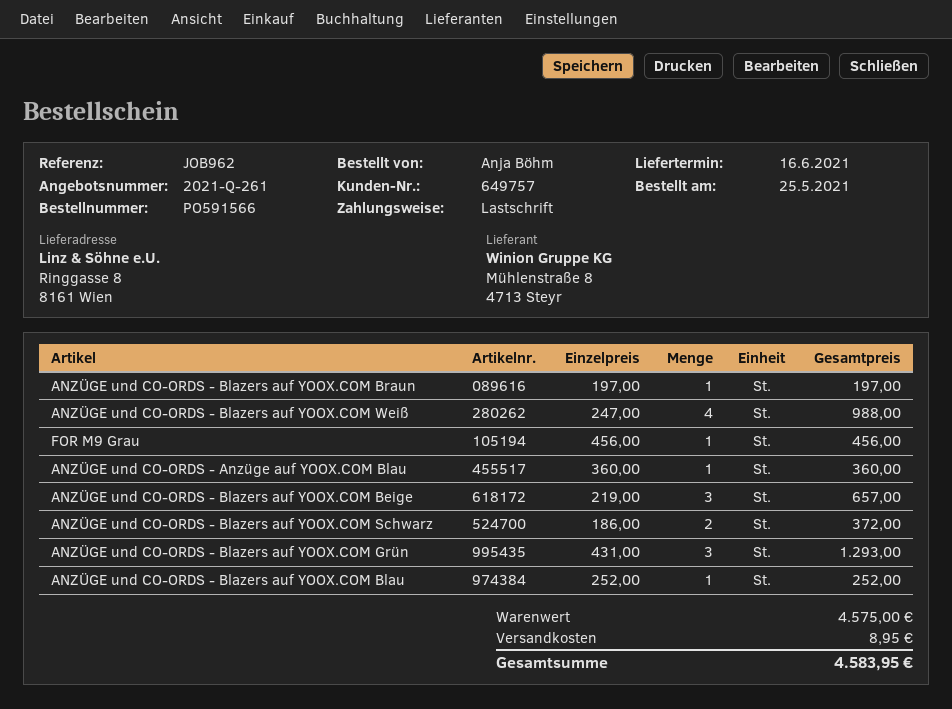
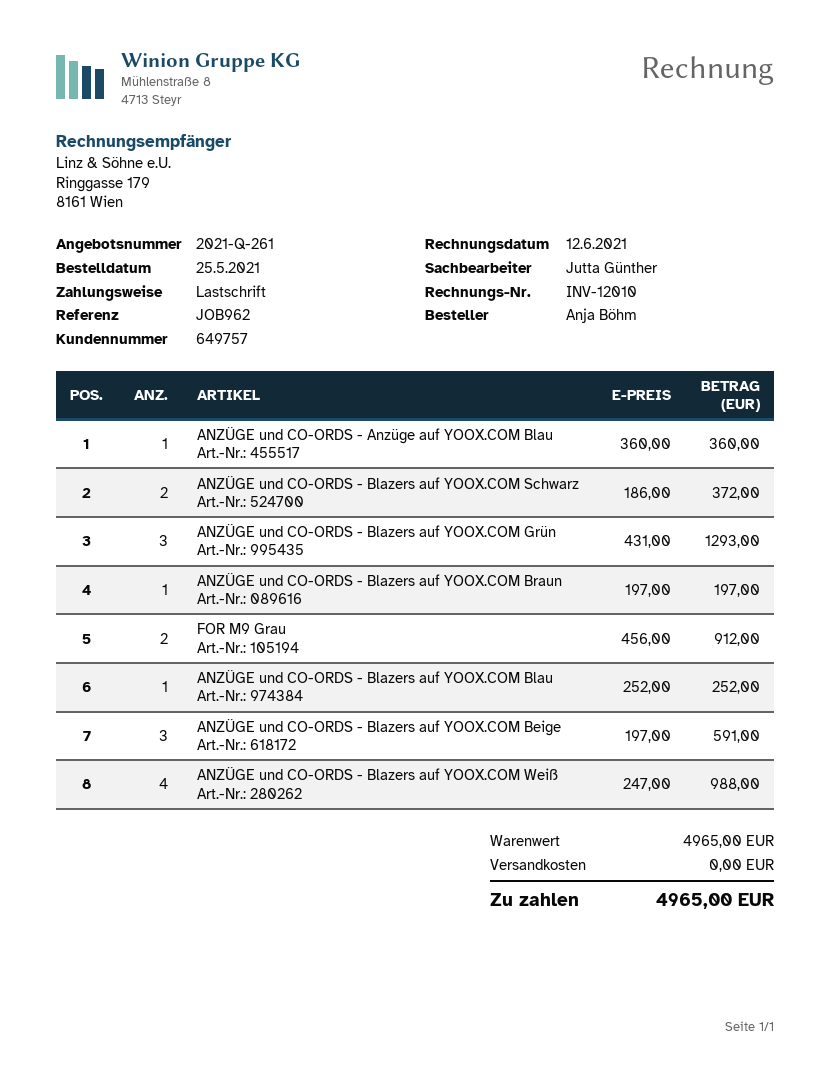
FOR M9 Grau: 1 x 456.00 = 456.00 -> 2 x 456.00 = 912.00
ANZÜGE und CO-ORDS - Blazers auf YOOX.COM Beige: 3 x 219.00 = 657.00 -> 3 x 197.00 = 591.00
subtotal: 4575.00 -> 4965.00
shipping: 8.95 -> 0.00
total: 4583.95 -> 4965.00

